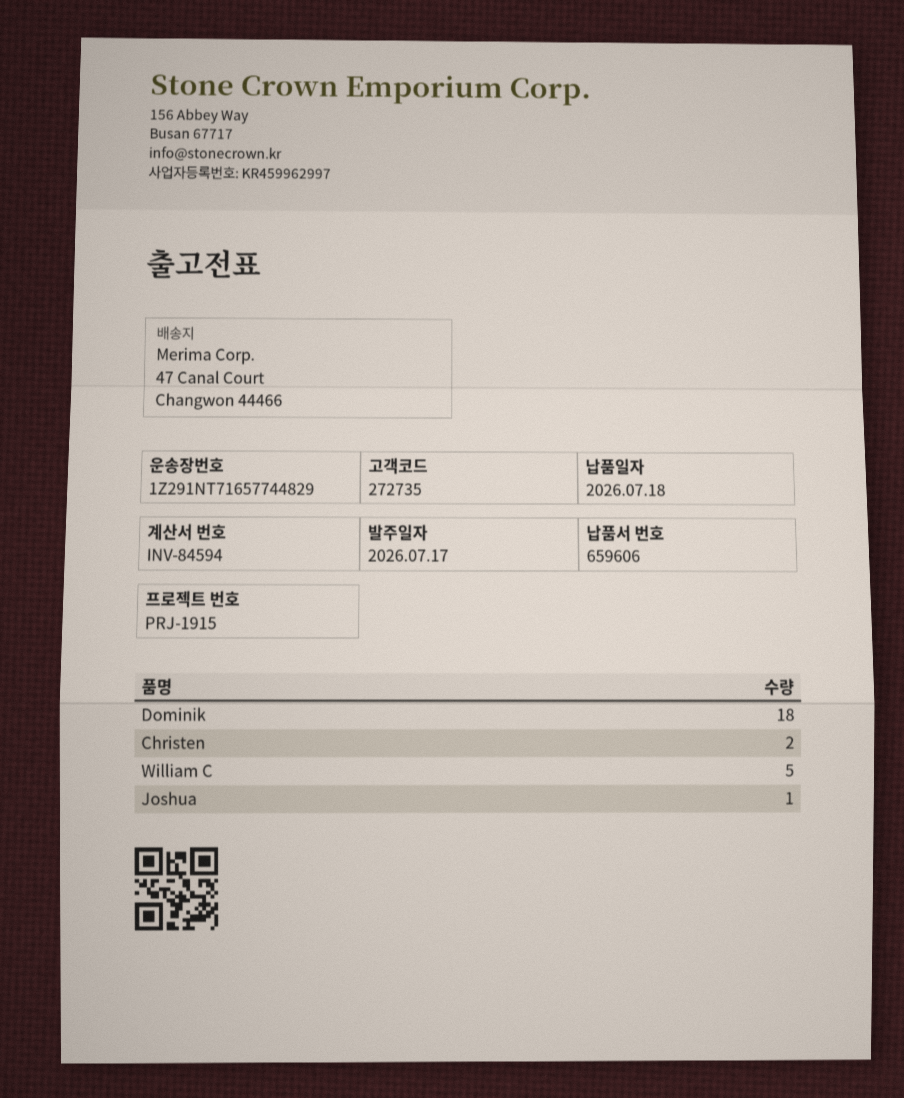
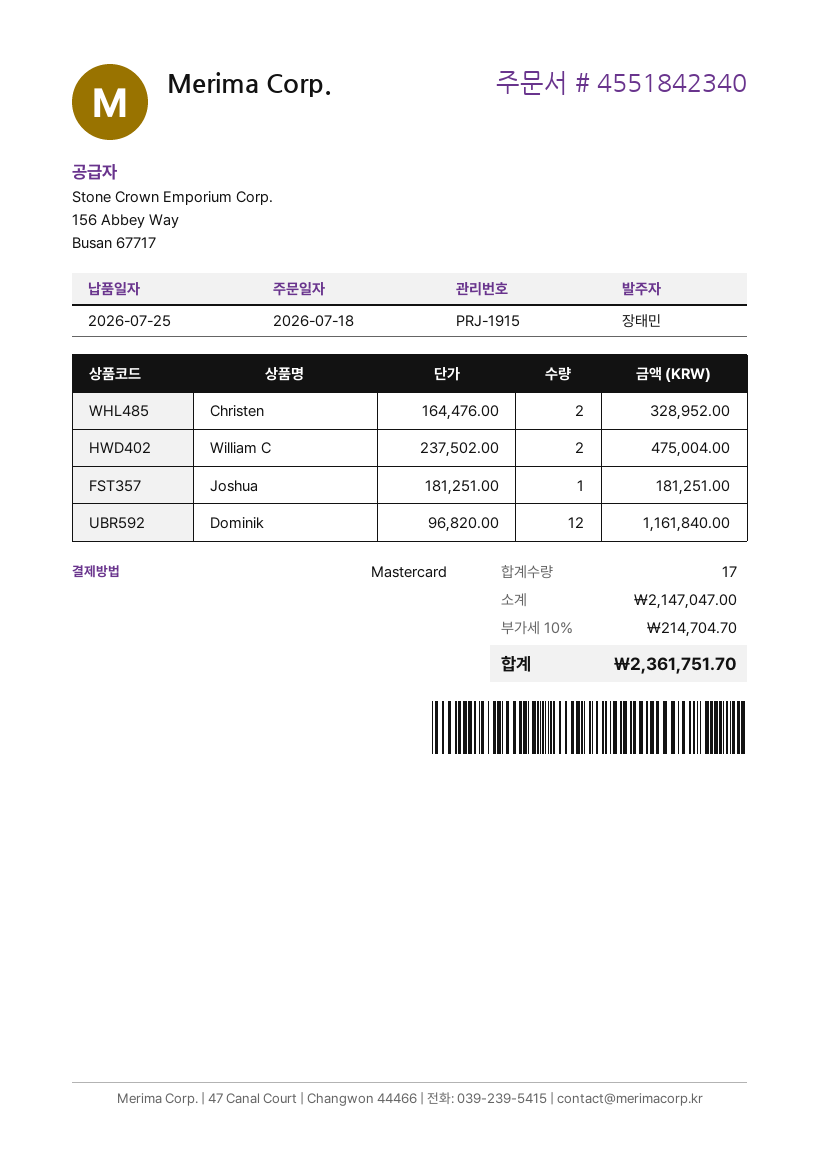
order date: 2026-07-17 -> 2026-07-18
delivery date: 2026-07-18 -> 2026-07-25
Dominik: 18 -> 12
William C: 5 -> 2

